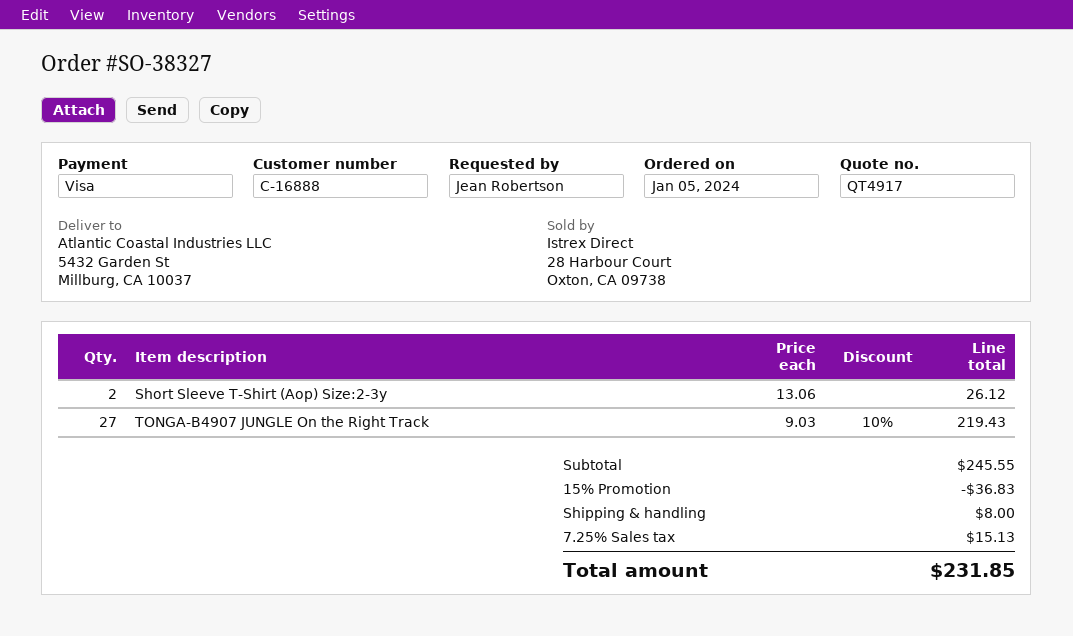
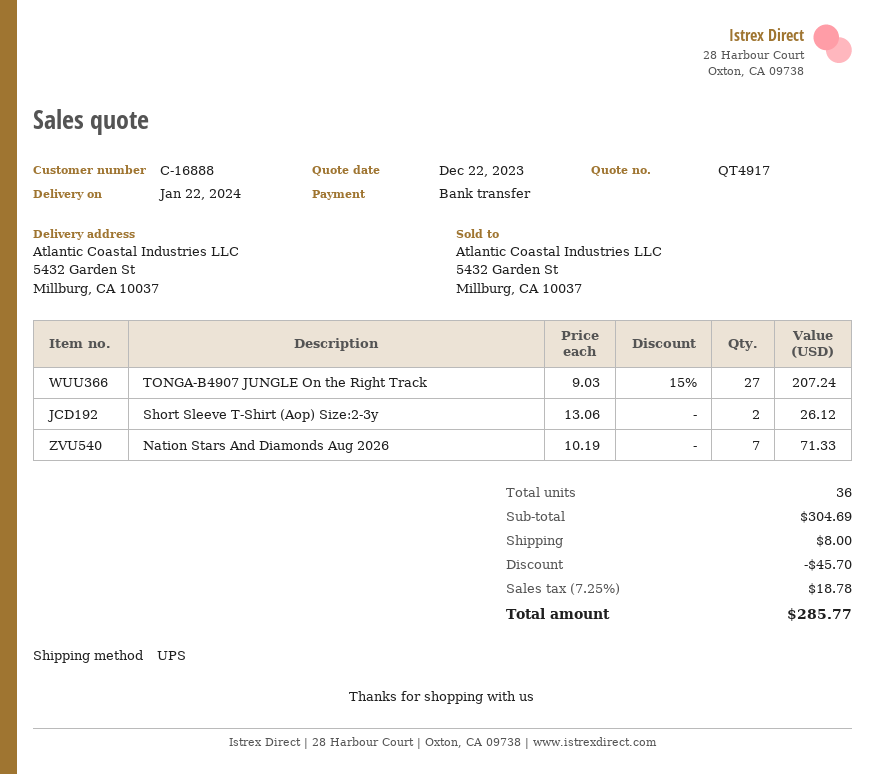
payment method: Visa -> bank transfer
TONGA-B4907 JUNGLE On the Right Track: 27 x 9.03 - 10% = 219.43 -> 27 x 9.03 - 15% = 207.24
Nation Stars And Diamonds Aug 2026: none -> 7 x 10.19 = 71.33
subtotal: 245.55 -> 304.69
discount: 36.83 -> 45.70
tax: 7.25% = 15.13 -> 7.25% = 18.78
total: 231.85 -> 285.77

